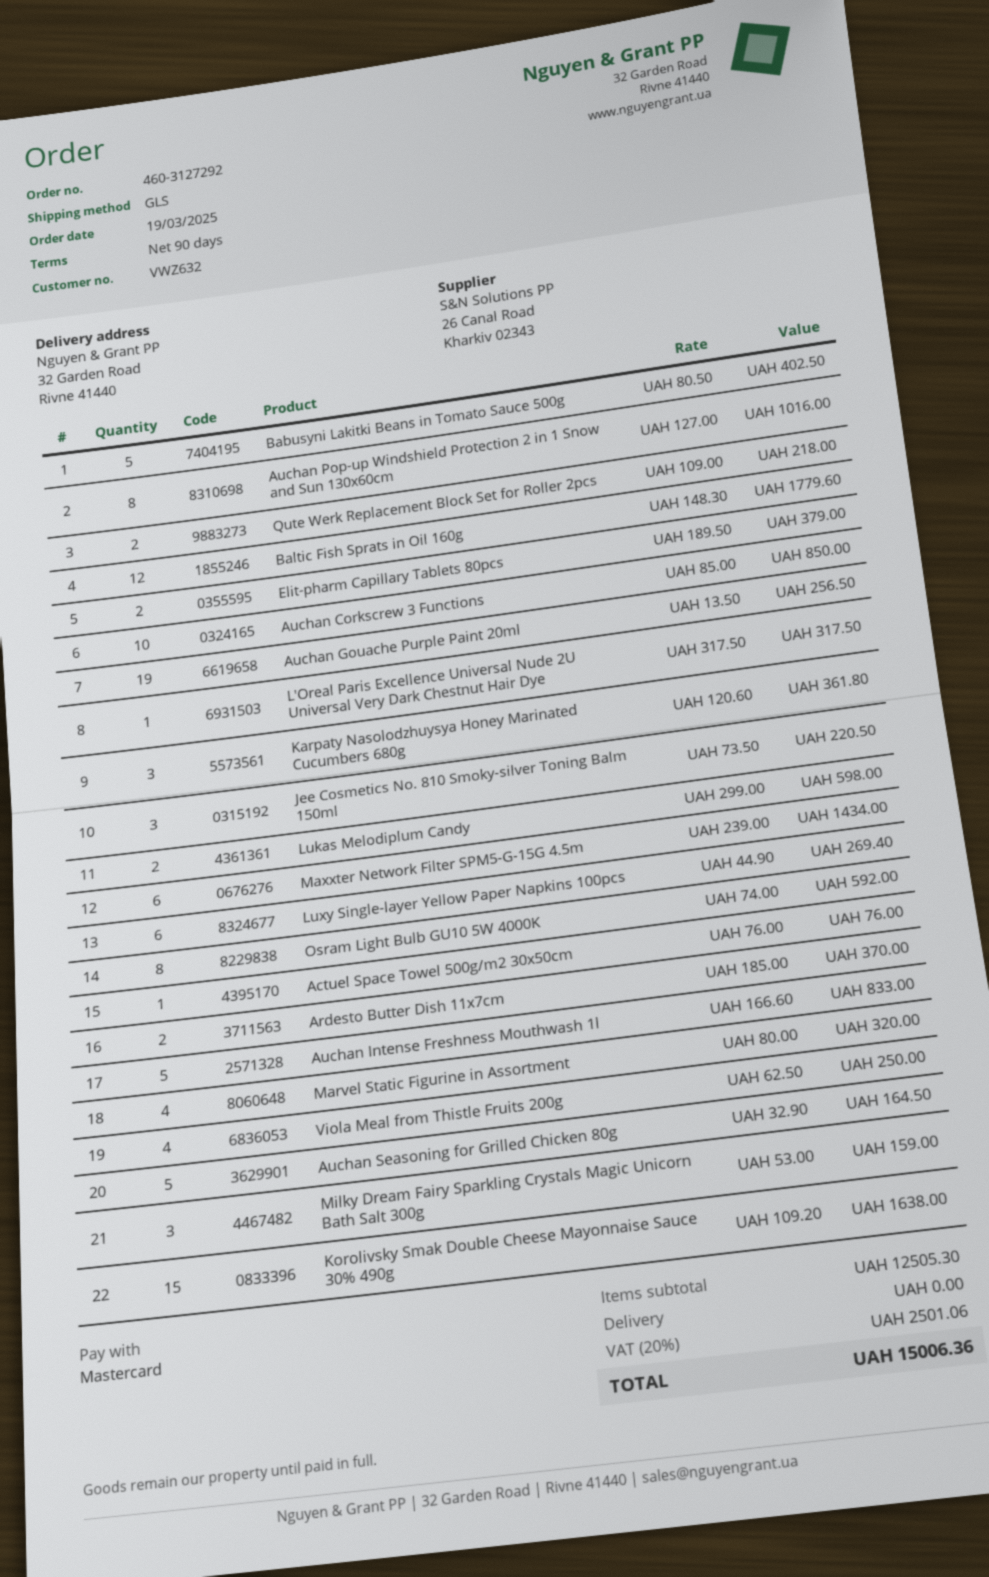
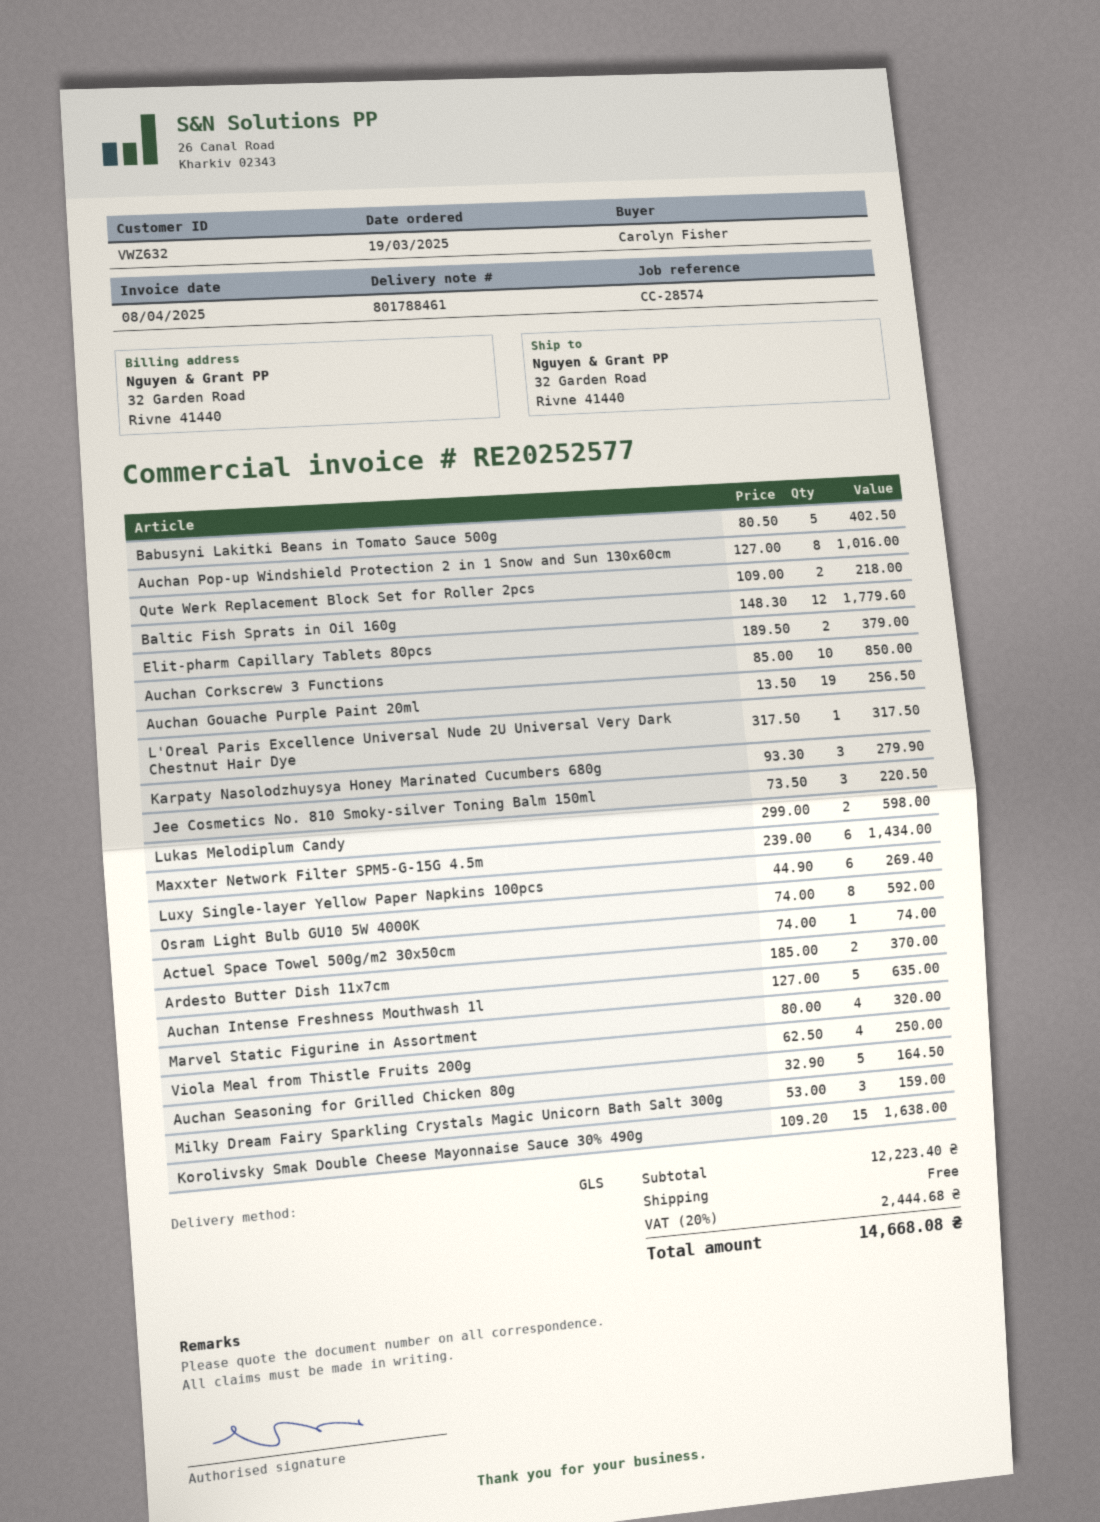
Karpaty Nasolodzhuysya Honey Marinated Cucumbers 680g: 3 x 120.60 = 361.80 -> 3 x 93.30 = 279.90
Actuel Space Towel 500g/m2 30x50cm: 1 x 76.00 = 76.00 -> 1 x 74.00 = 74.00
Auchan Intense Freshness Mouthwash 1l: 5 x 166.60 = 833.00 -> 5 x 127.00 = 635.00
subtotal: 12505.30 -> 12223.40
tax: 20% = 2501.06 -> 20% = 2444.68
total: 15006.36 -> 14668.08

